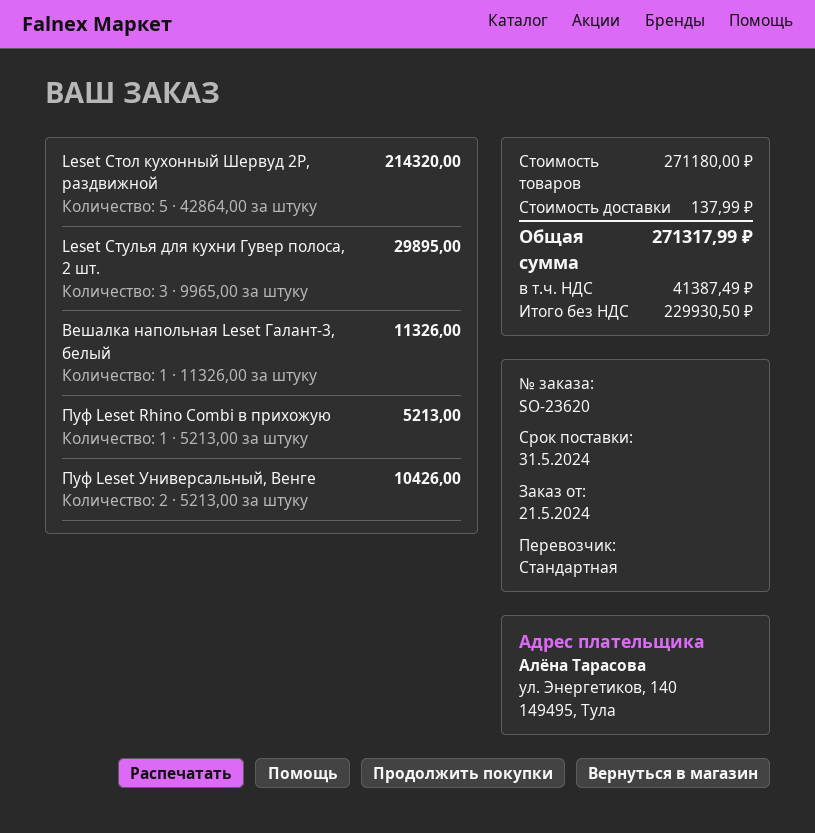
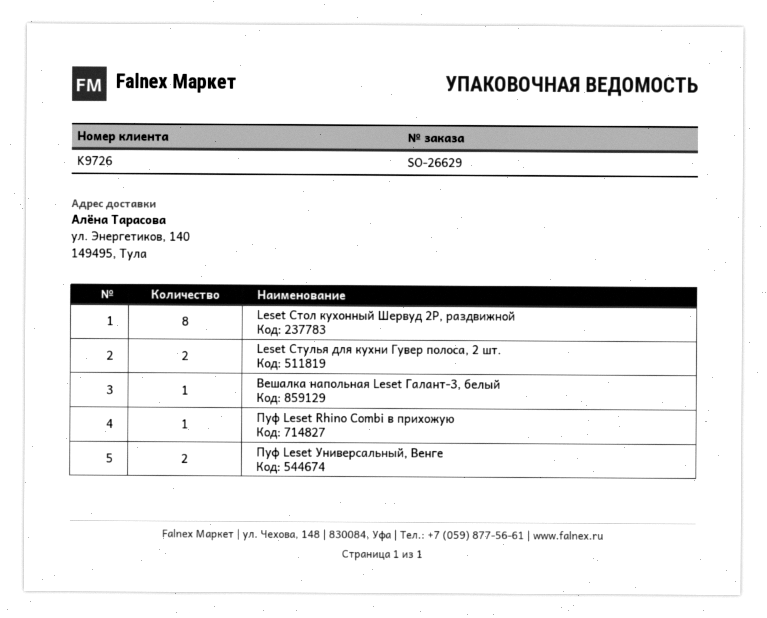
order number: SO-23620 -> SO-26629
Leset Стол кухонный Шервуд 2Р, раздвижной: 5 -> 8
Leset Стулья для кухни Гувер полоса, 2 шт.: 3 -> 2

